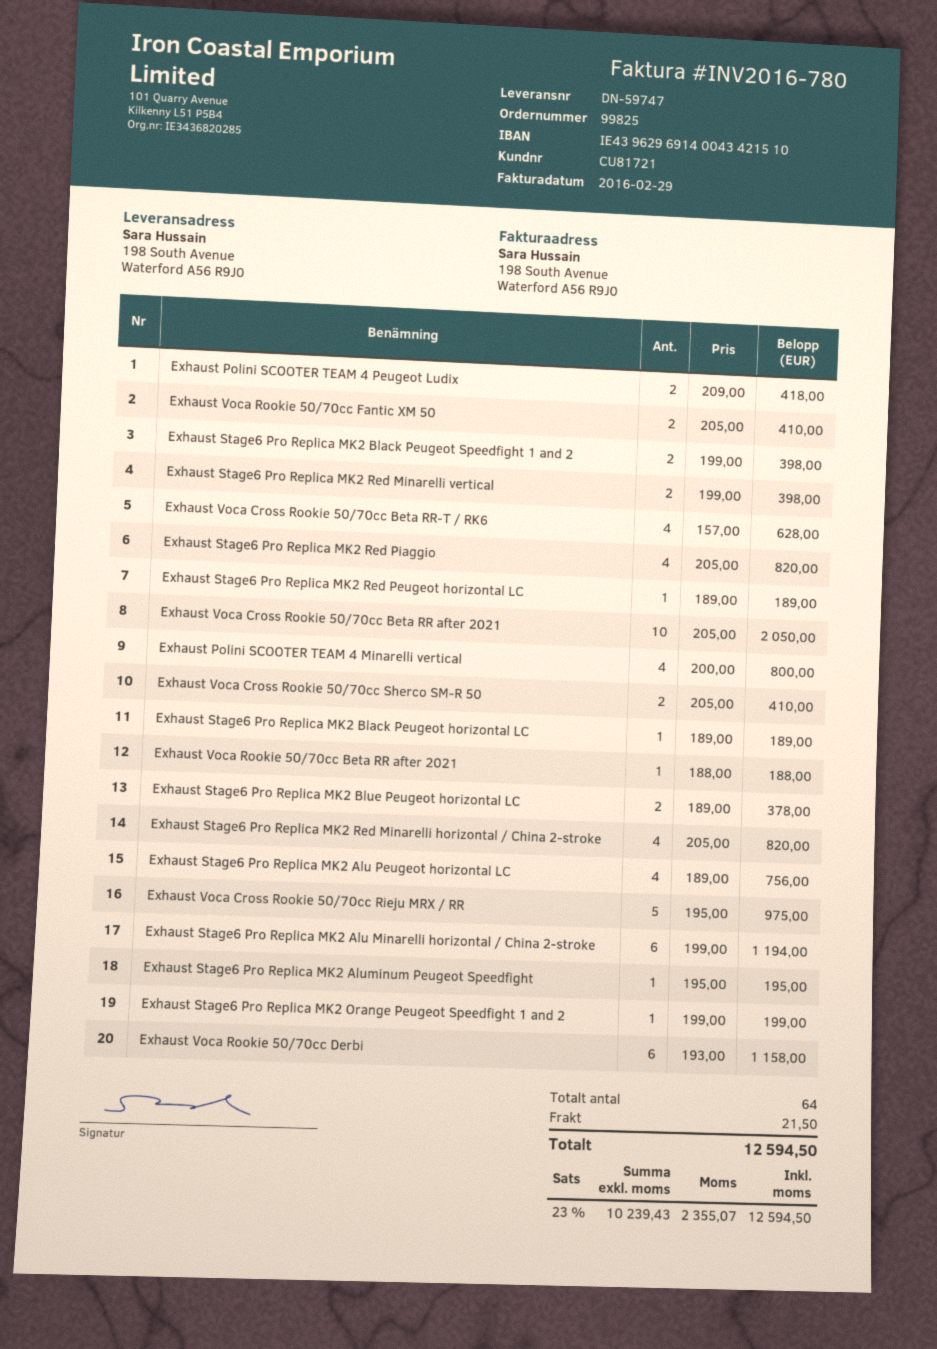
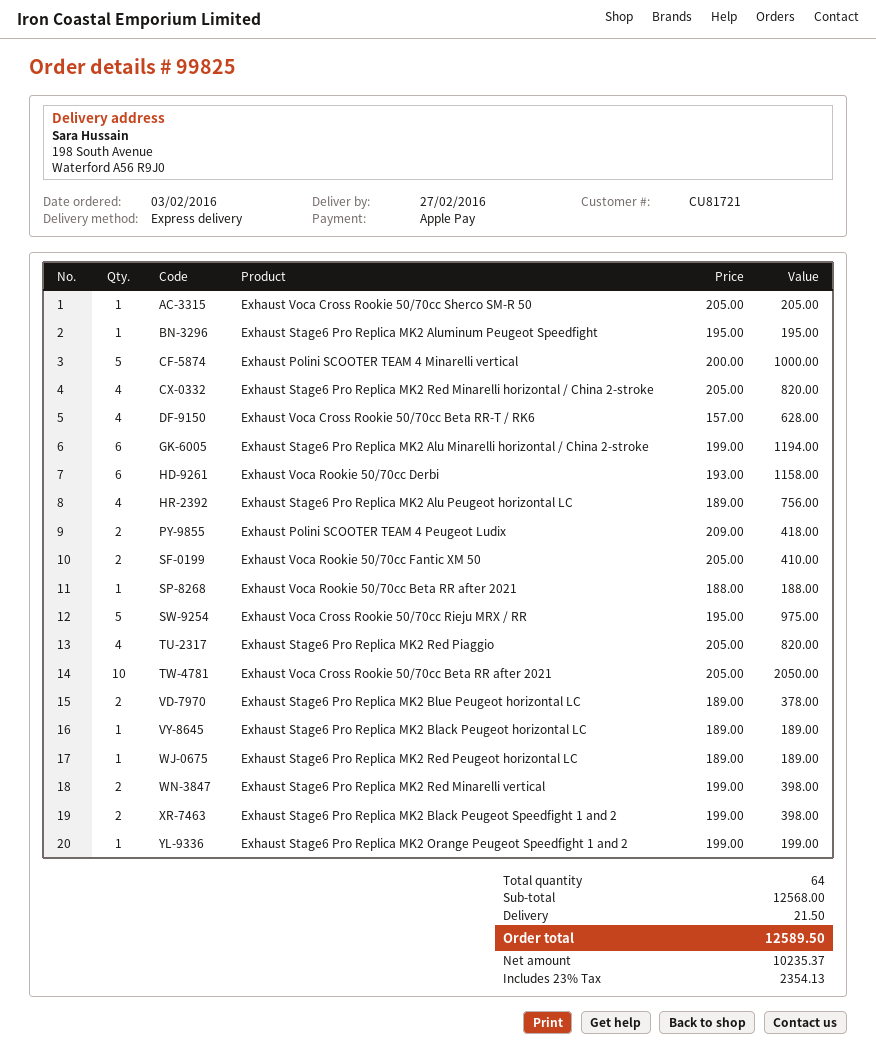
Exhaust Polini SCOOTER TEAM 4 Minarelli vertical: 4 x 200.00 = 800.00 -> 5 x 200.00 = 1000.00
Exhaust Voca Cross Rookie 50/70cc Sherco SM-R 50: 2 x 205.00 = 410.00 -> 1 x 205.00 = 205.00
net: 10239.43 -> 10235.37
tax: 23% = 2355.07 -> 23% = 2354.13
total: 12594.50 -> 12589.50

